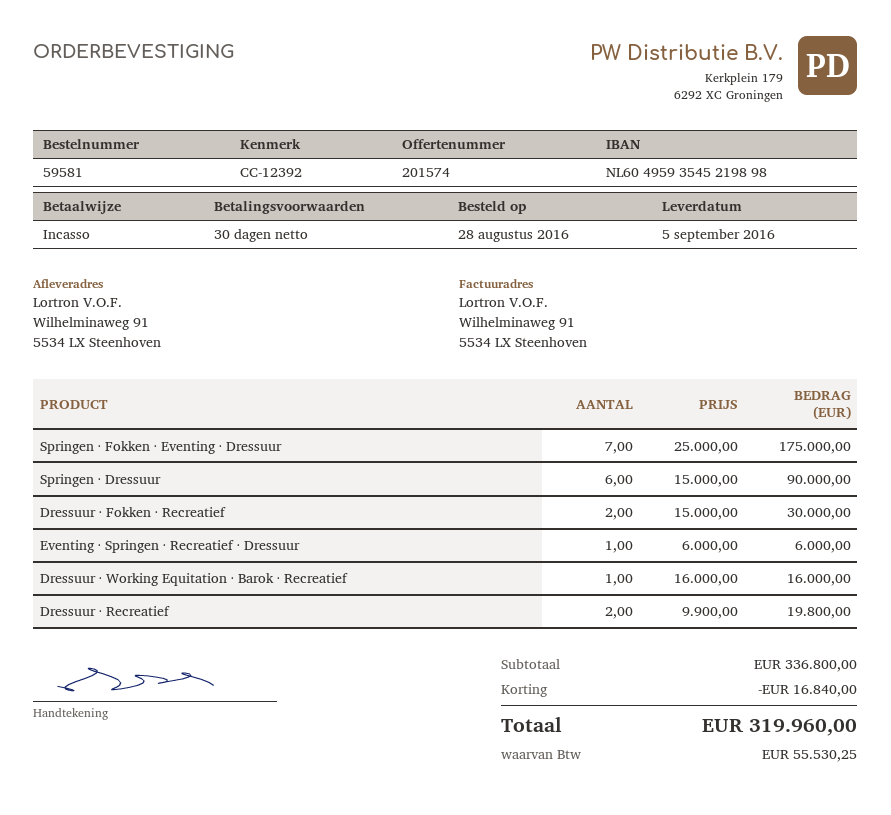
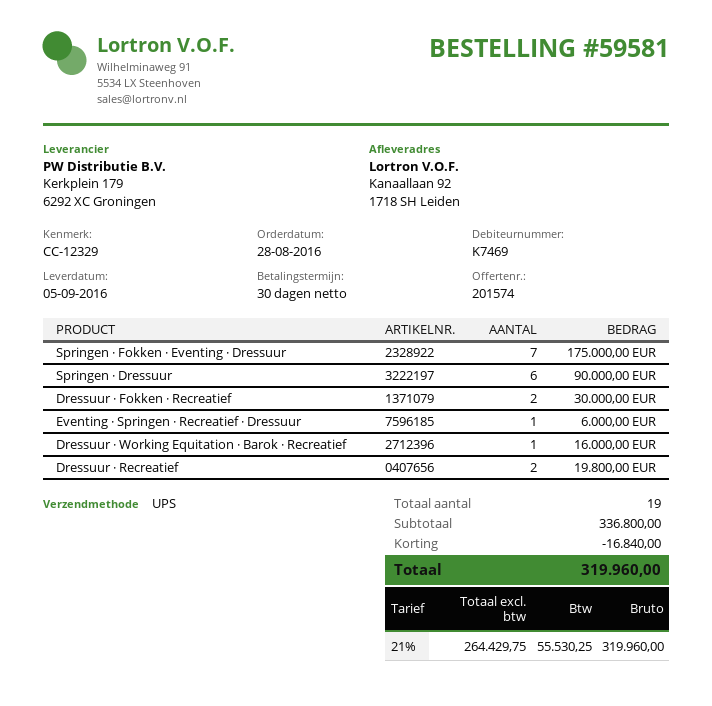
reference: CC-12392 -> CC-12329
ship to: Wilhelminaweg 91, 5534 LX Steenhoven -> Kanaallaan 92, 1718 SH Leiden

